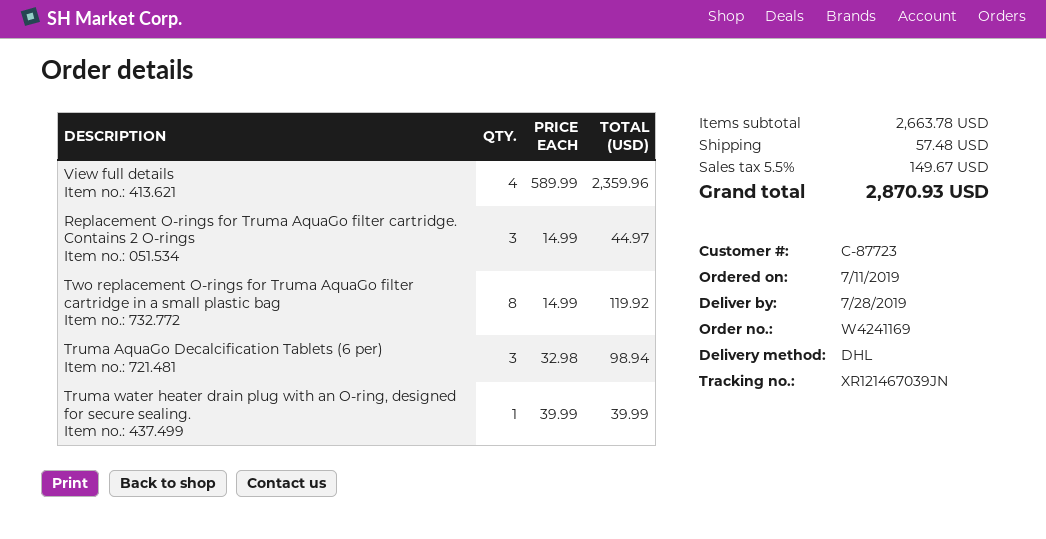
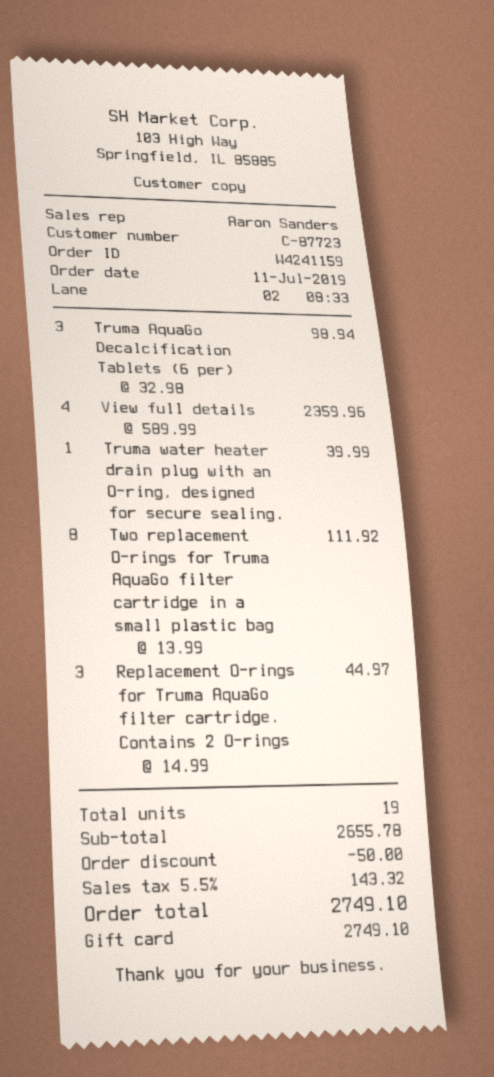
order number: W4241169 -> W4241159
Two replacement O-rings for Truma AquaGo filter cartridge in a small plastic bag: 8 x 14.99 = 119.92 -> 8 x 13.99 = 111.92
subtotal: 2663.78 -> 2655.78
discount: none -> 50.00
shipping: 57.48 -> none
tax: 5.5% = 149.67 -> 5.5% = 143.32
total: 2870.93 -> 2749.10

